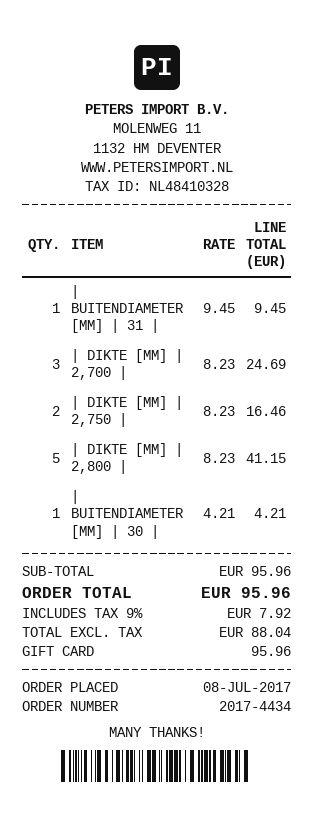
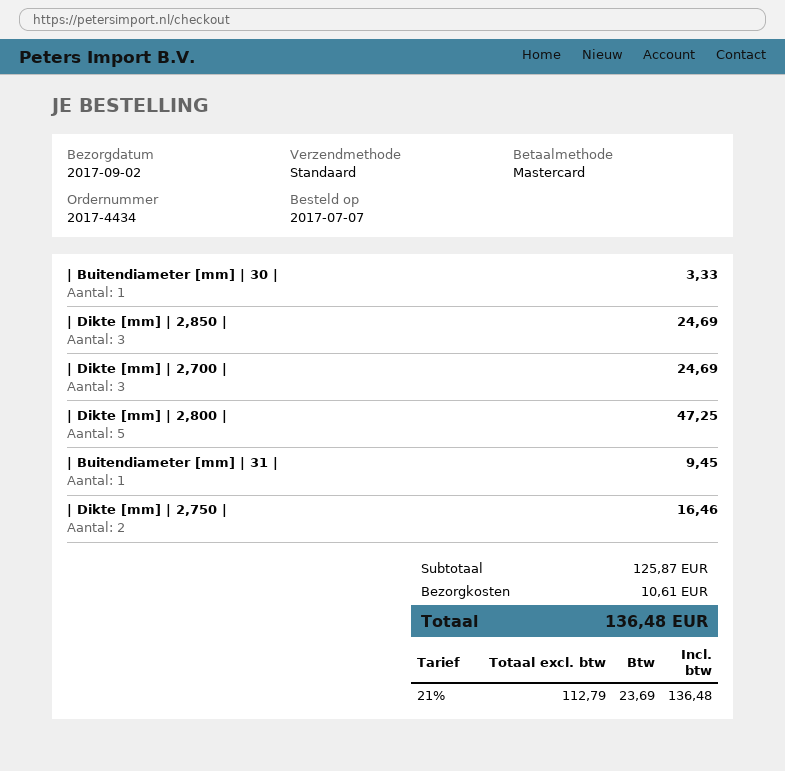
order date: 2017-07-08 -> 2017-07-07
payment method: gift card -> Mastercard
| DIKTE [MM] | 2,800 |: 5 for 41.15 -> 5 for 47.25
| BUITENDIAMETER [MM] | 30 |: 1 for 4.21 -> 1 for 3.33
| Dikte [mm] | 2,850 |: none -> 3 for 24.69
subtotal: 95.96 -> 125.87
shipping: none -> 10.61
net: 88.04 -> 112.79
tax: 9% = 7.92 -> 21% = 23.69
total: 95.96 -> 136.48

